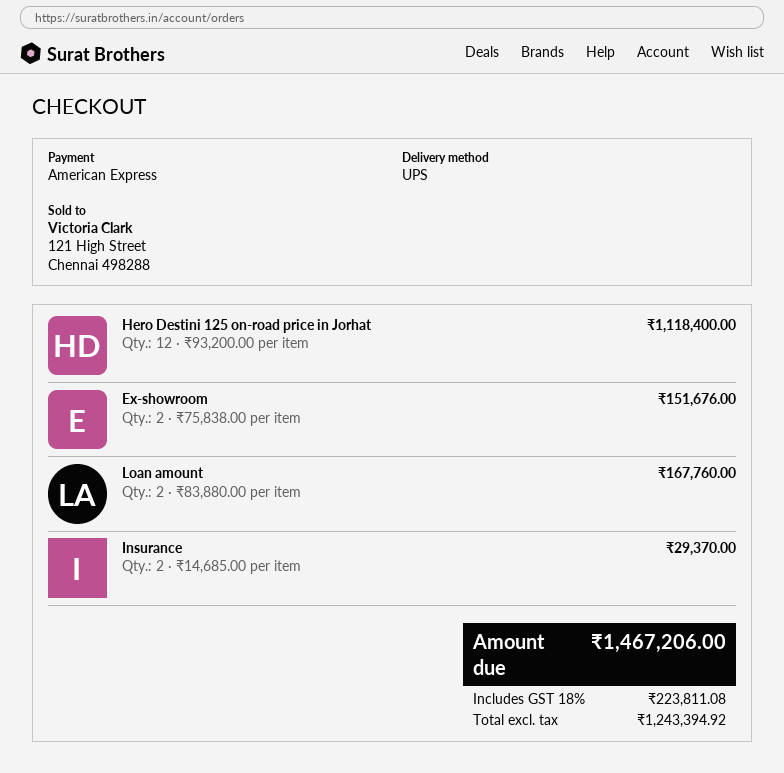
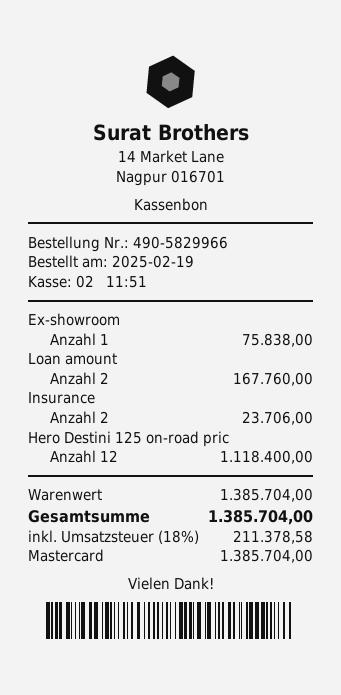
payment method: American Express -> Mastercard
Ex-showroom: 2 for 151676.00 -> 1 for 75838.00
Insurance: 2 for 29370.00 -> 2 for 23706.00
tax: 18% = 223811.08 -> 18% = 211378.58
total: 1467206.00 -> 1385704.00

